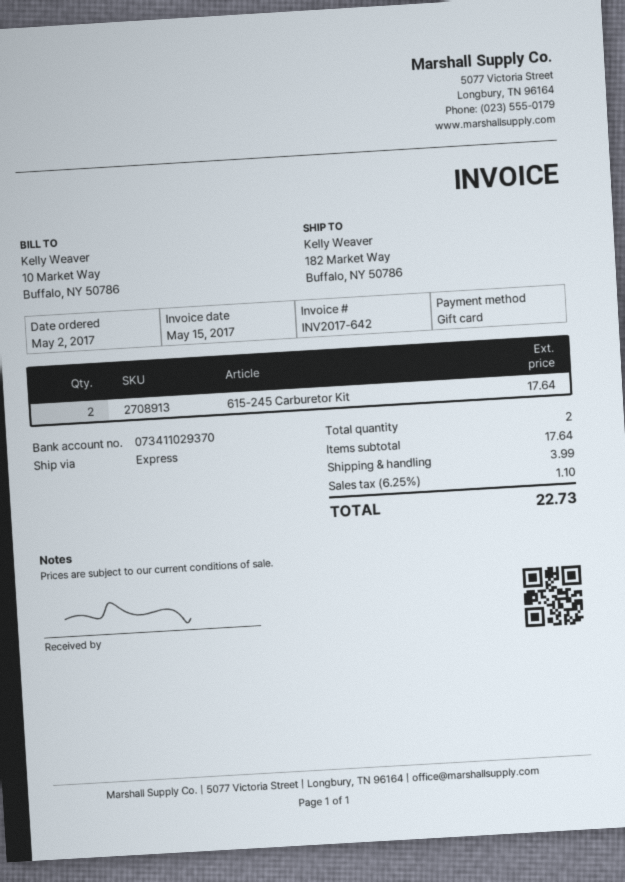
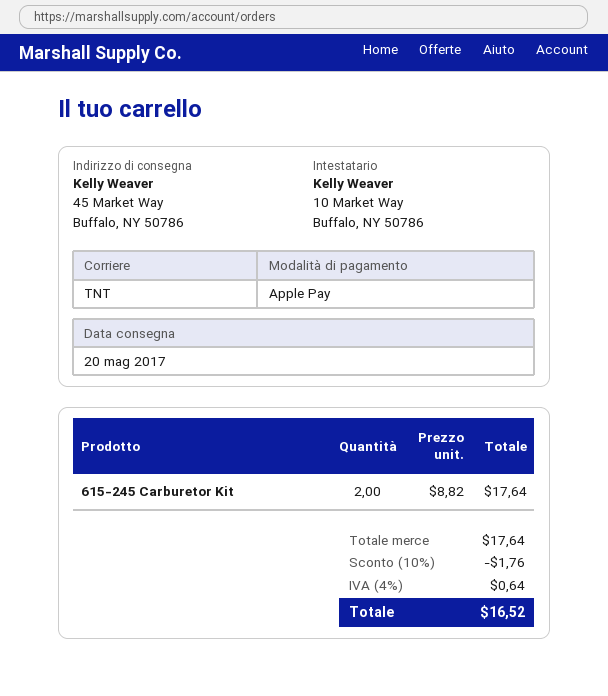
payment method: gift card -> Apple Pay
shipping method: express -> TNT
ship to: 182 Market Way, Buffalo, NY 50786 -> 45 Market Way, Buffalo, NY 50786
discount: none -> 10% = 1.76
shipping: 3.99 -> none
tax: 6.25% = 1.10 -> 4% = 0.64
total: 22.73 -> 16.52

